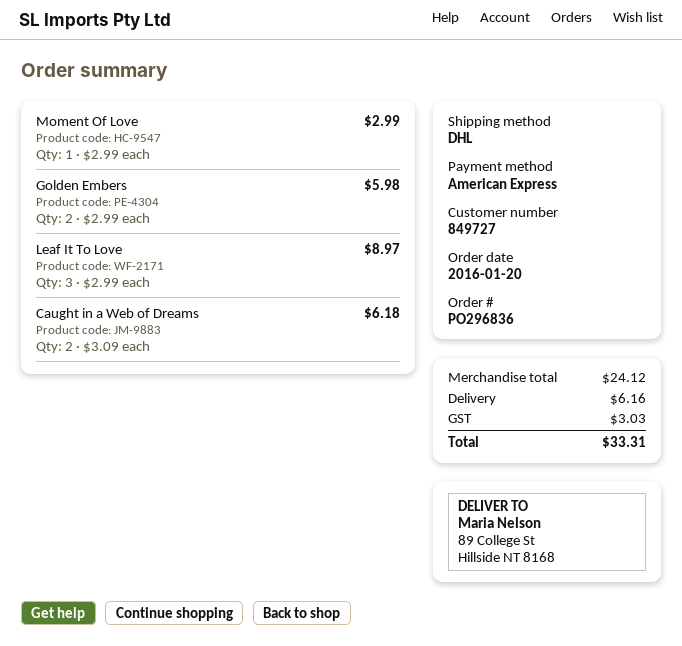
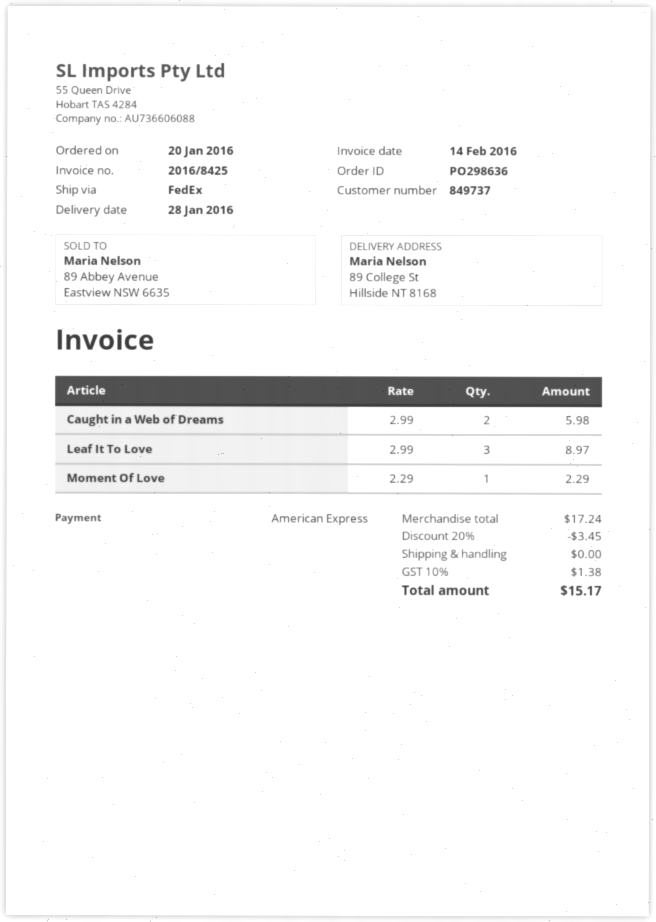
order number: PO296836 -> PO298636
customer number: 849727 -> 849737
shipping method: DHL -> FedEx
Moment Of Love: 1 x 2.99 = 2.99 -> 1 x 2.29 = 2.29
Golden Embers: 2 x 2.99 = 5.98 -> none
Caught in a Web of Dreams: 2 x 3.09 = 6.18 -> 2 x 2.99 = 5.98
subtotal: 24.12 -> 17.24
discount: none -> 20% = 3.45
shipping: 6.16 -> 0.00
tax: 3.03 -> 1.38
total: 33.31 -> 15.17

